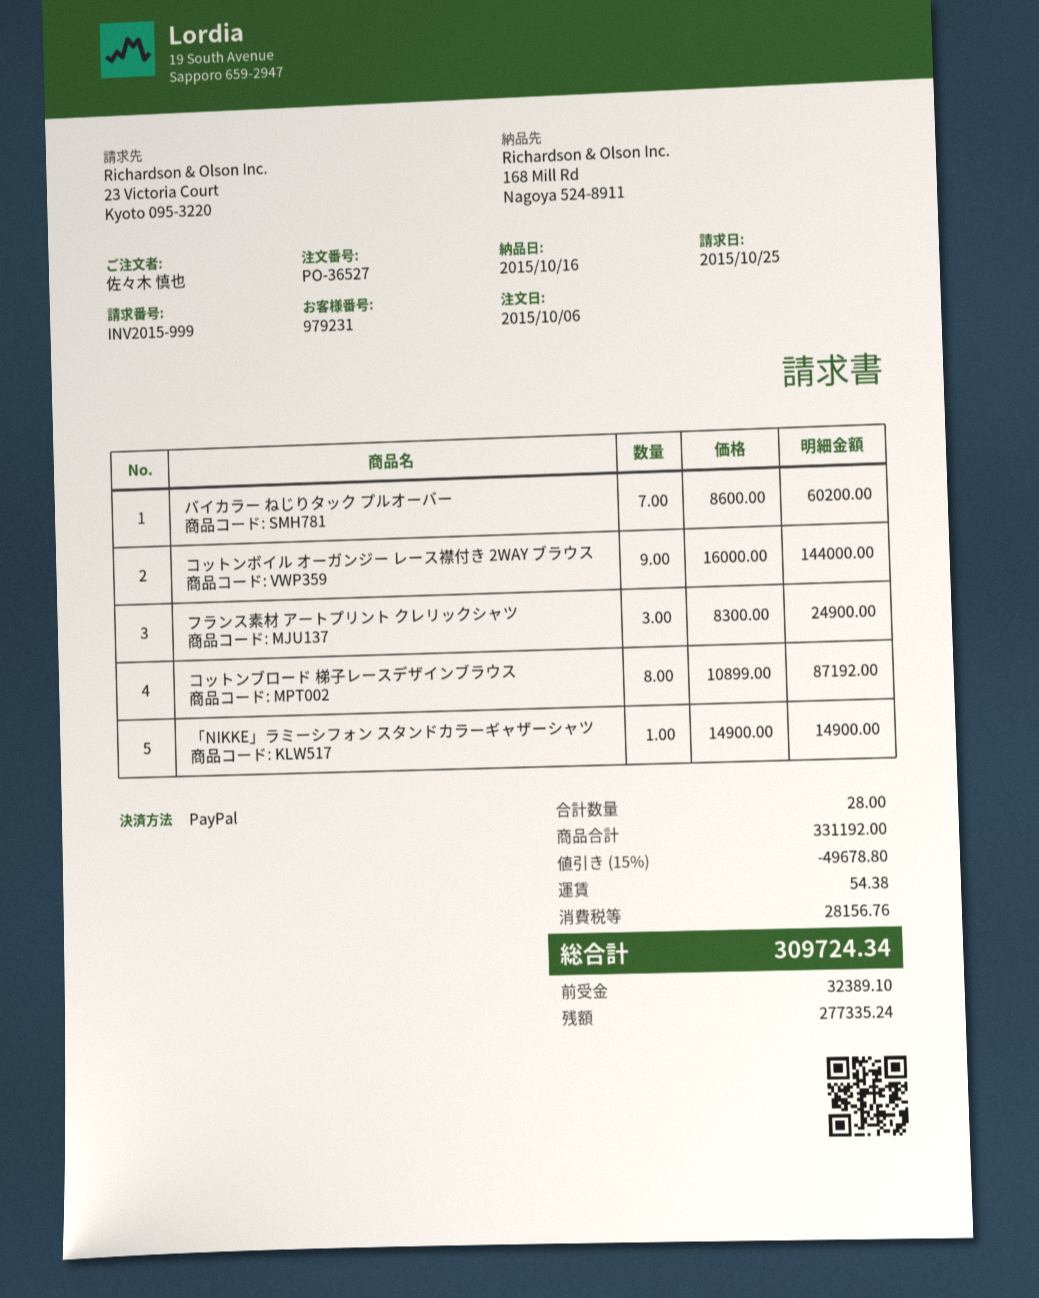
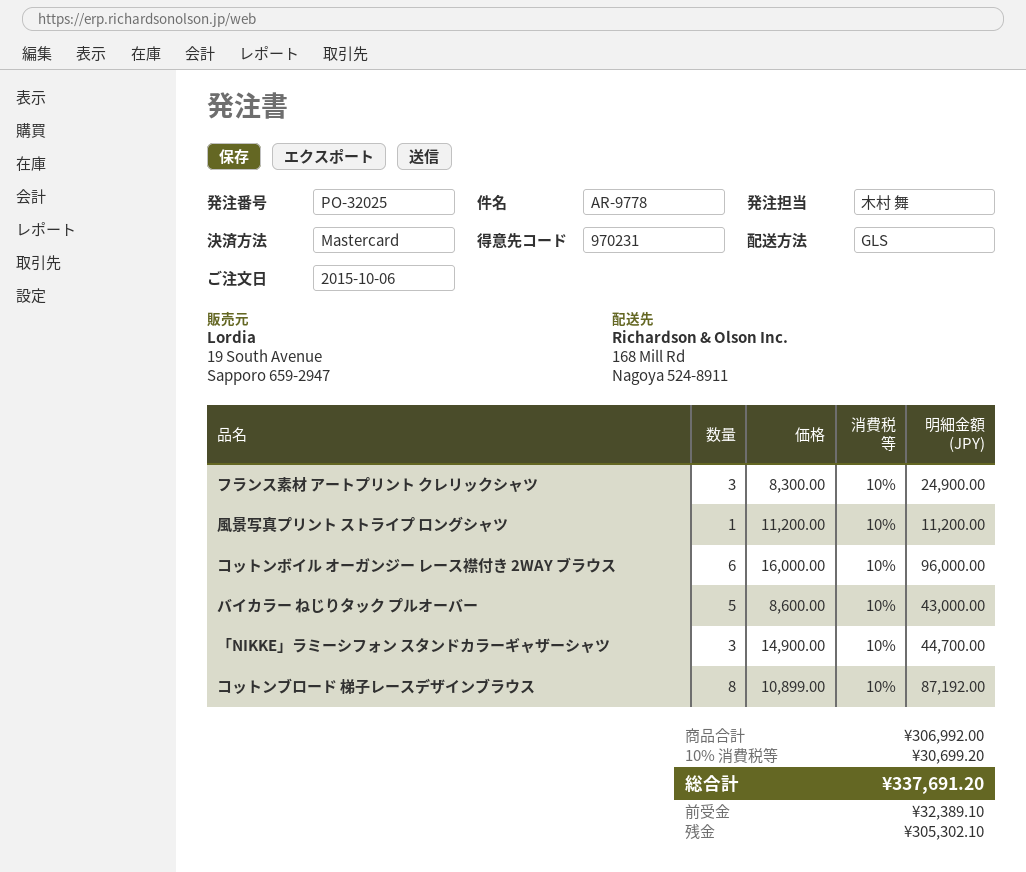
order number: PO-36527 -> PO-32025
customer number: 979231 -> 970231
ordered by: 佐々木 慎也 -> 木村 舞
payment method: PayPal -> Mastercard
バイカラー ねじりタック プルオーバー: 7 x 8600.00 = 60200.00 -> 5 x 8600.00 = 43000.00
コットンボイル オーガンジー レース襟付き 2WAY ブラウス: 9 x 16000.00 = 144000.00 -> 6 x 16000.00 = 96000.00
「NIKKE」ラミーシフォン スタンドカラーギャザーシャツ: 1 x 14900.00 = 14900.00 -> 3 x 14900.00 = 44700.00
風景写真プリント ストライプ ロングシャツ: none -> 1 x 11200.00 = 11200.00
subtotal: 331192.00 -> 306992.00
discount: 15% = 49678.80 -> none
shipping: 54.38 -> none
tax: 28156.76 -> 30699.20
total: 309724.34 -> 337691.20
balance: 277335.24 -> 305302.10

